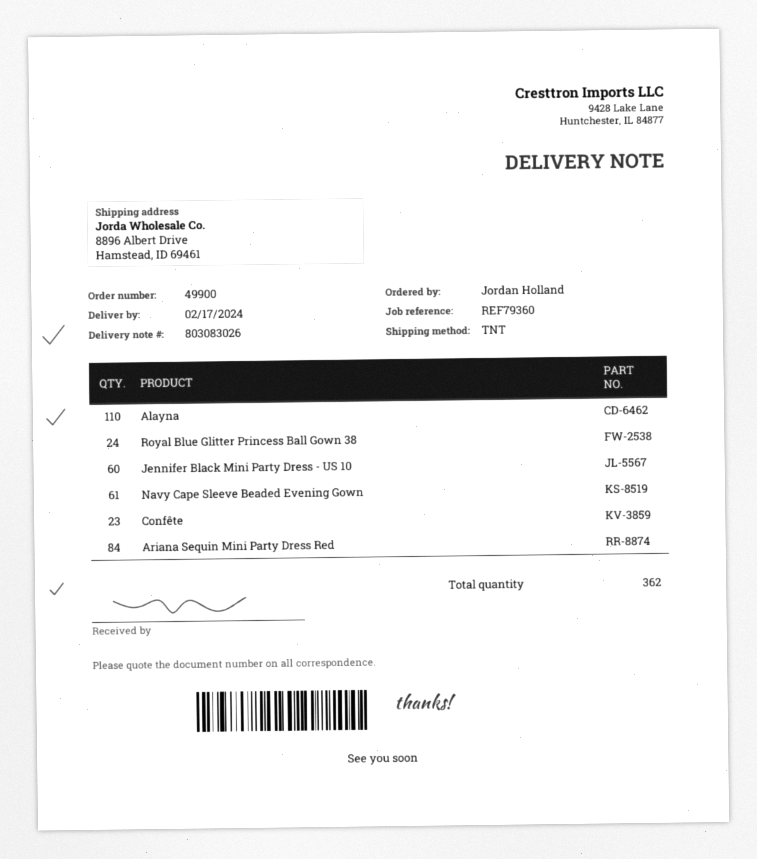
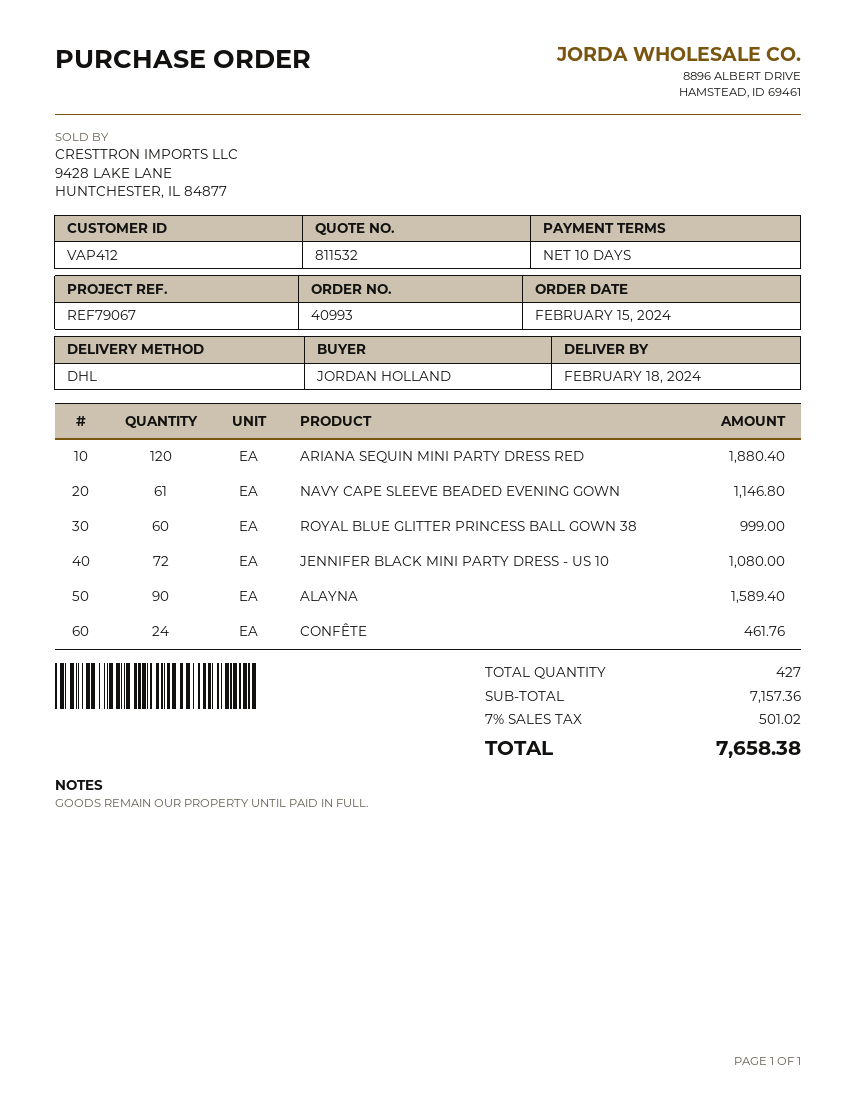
order number: 49900 -> 40993
delivery date: 2024-02-17 -> 2024-02-18
reference: REF79360 -> REF79067
shipping method: TNT -> DHL
Alayna: 110 -> 90
Royal Blue Glitter Princess Ball Gown 38: 24 -> 60
Jennifer Black Mini Party Dress - US 10: 60 -> 72
Confête: 23 -> 24
Ariana Sequin Mini Party Dress Red: 84 -> 120
total quantity: 362 -> 427

